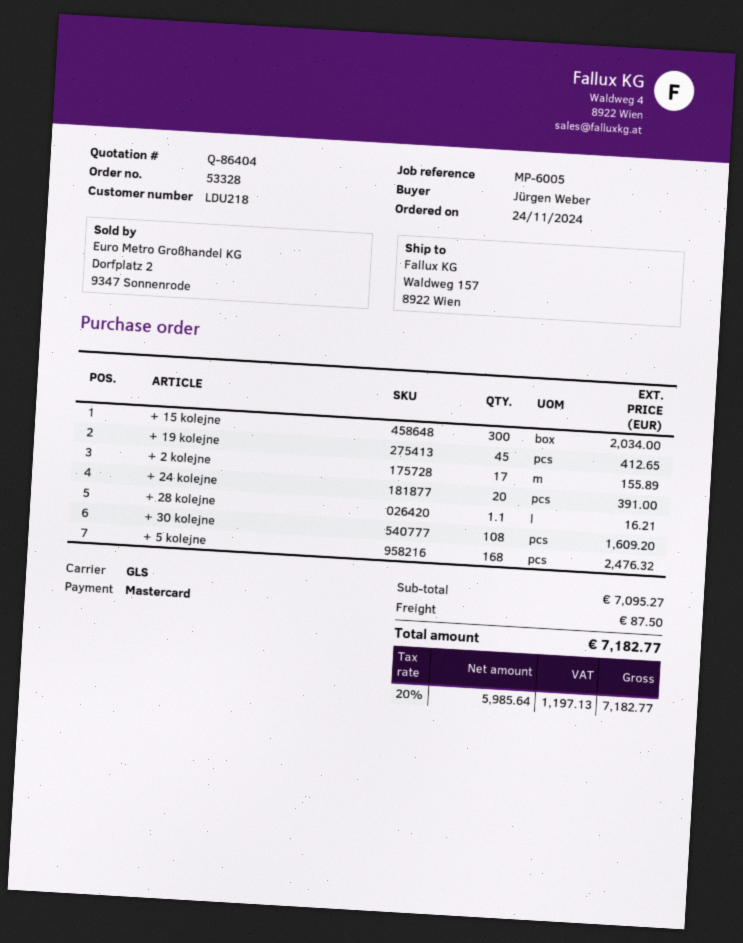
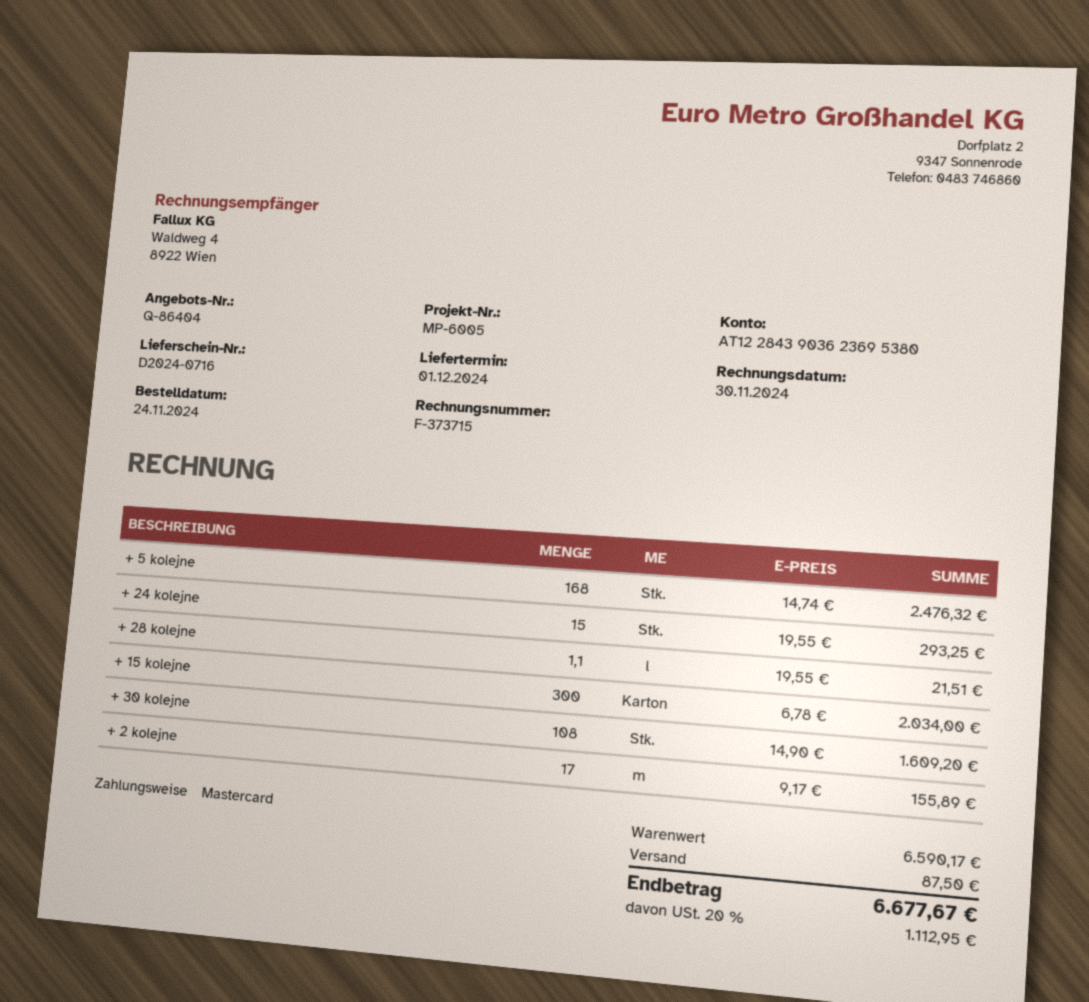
+ 19 kolejne: 45 for 412.65 -> none
+ 24 kolejne: 20 for 391.00 -> 15 for 293.25
+ 28 kolejne: 1.1 for 16.21 -> 1.1 for 21.51
subtotal: 7095.27 -> 6590.17
tax: 20% = 1197.13 -> 20% = 1112.95
total: 7182.77 -> 6677.67

